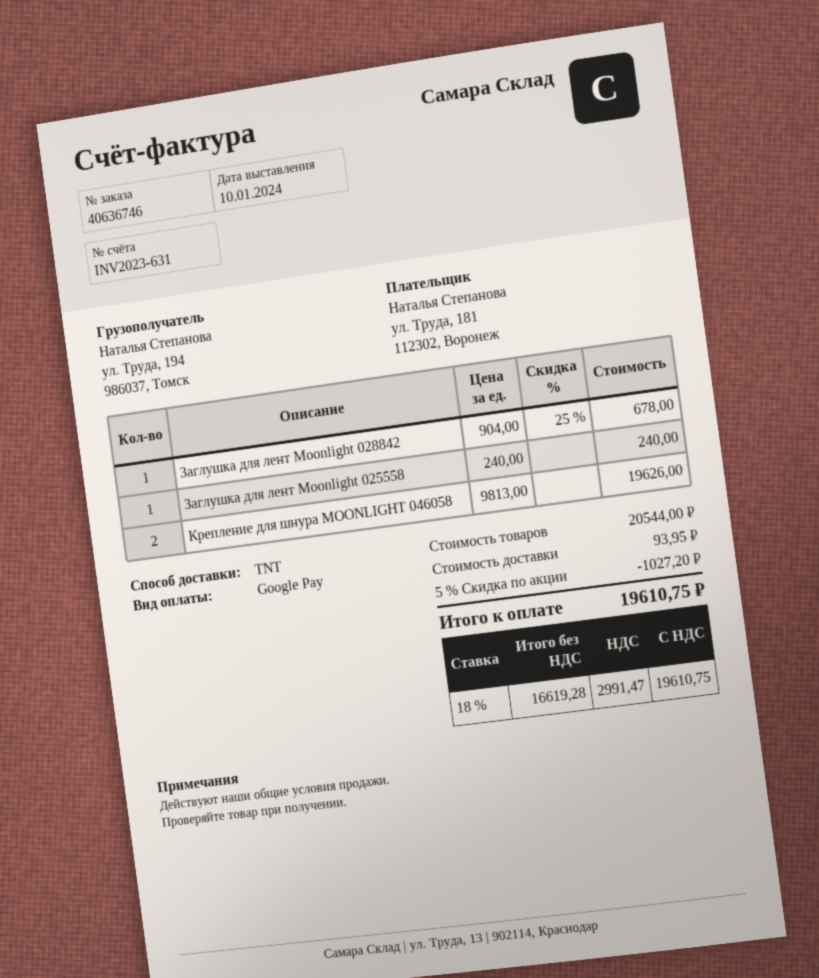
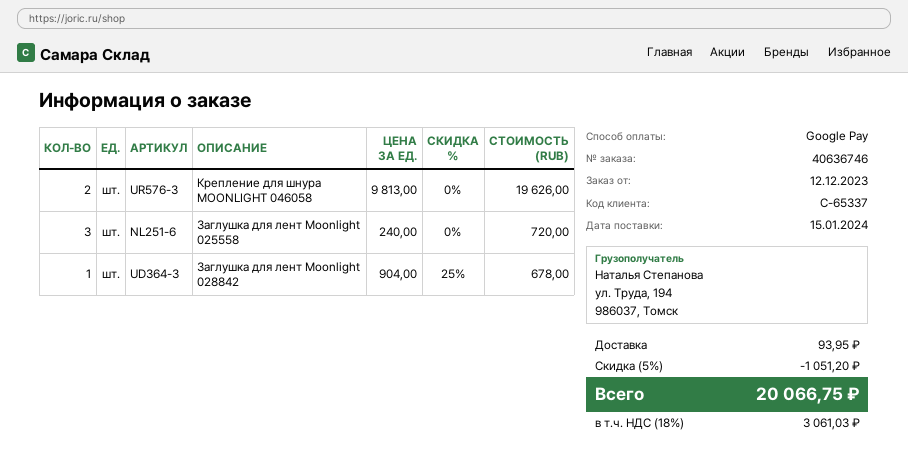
Заглушка для лент Moonlight 025558: 1 x 240.00 = 240.00 -> 3 x 240.00 = 720.00
discount: 5% = 1027.20 -> 5% = 1051.20
tax: 18% = 2991.47 -> 18% = 3061.03
total: 19610.75 -> 20066.75

